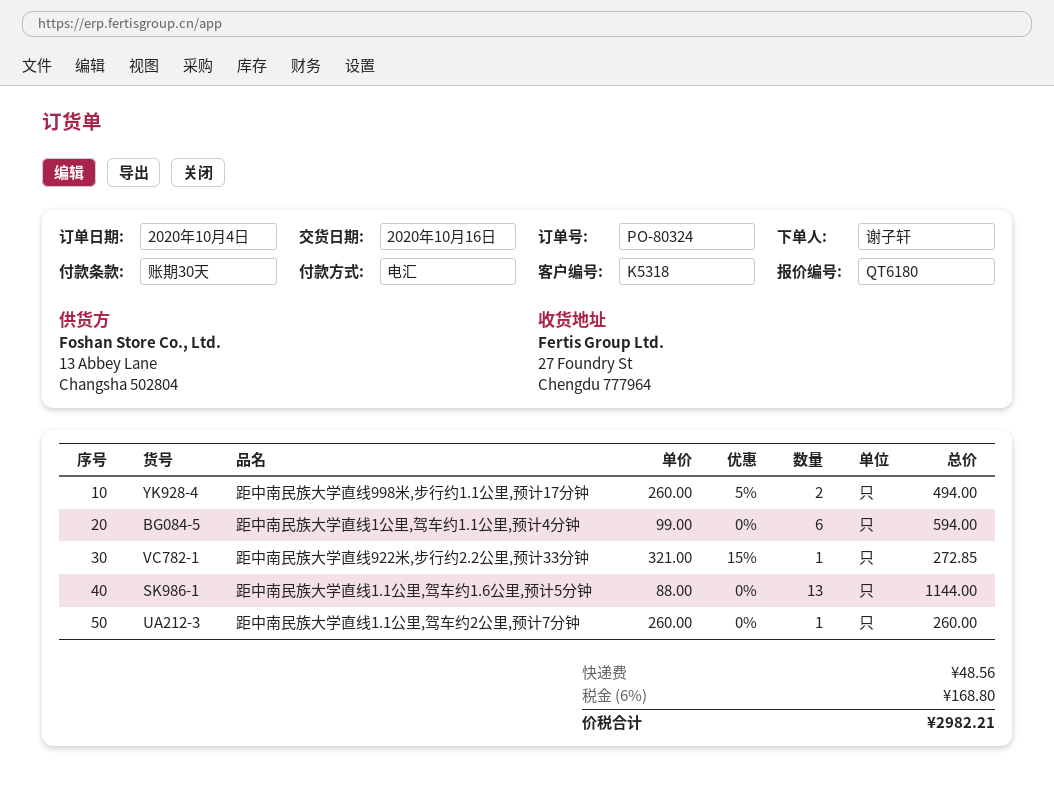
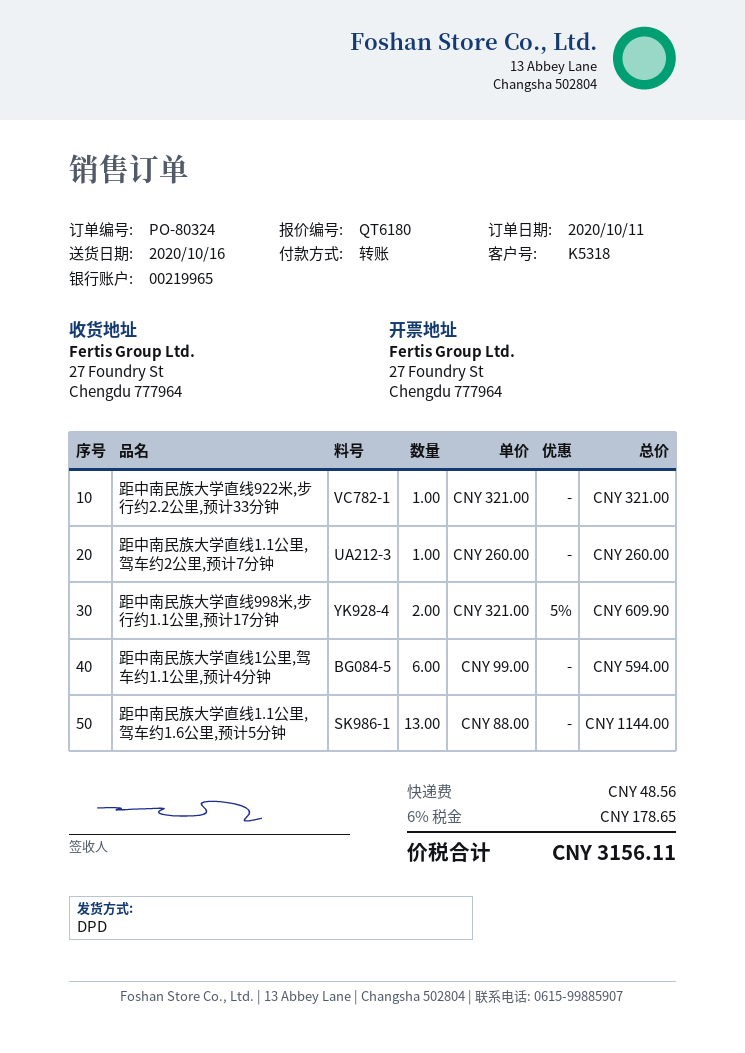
order date: 2020-10-04 -> 2020-10-11
距中南民族大学直线998米,步行约1.1公里,预计17分钟: 2 x 260.00 - 5% = 494.00 -> 2 x 321.00 - 5% = 609.90
距中南民族大学直线922米,步行约2.2公里,预计33分钟: 1 x 321.00 - 15% = 272.85 -> 1 x 321.00 = 321.00
tax: 6% = 168.80 -> 6% = 178.65
total: 2982.21 -> 3156.11

